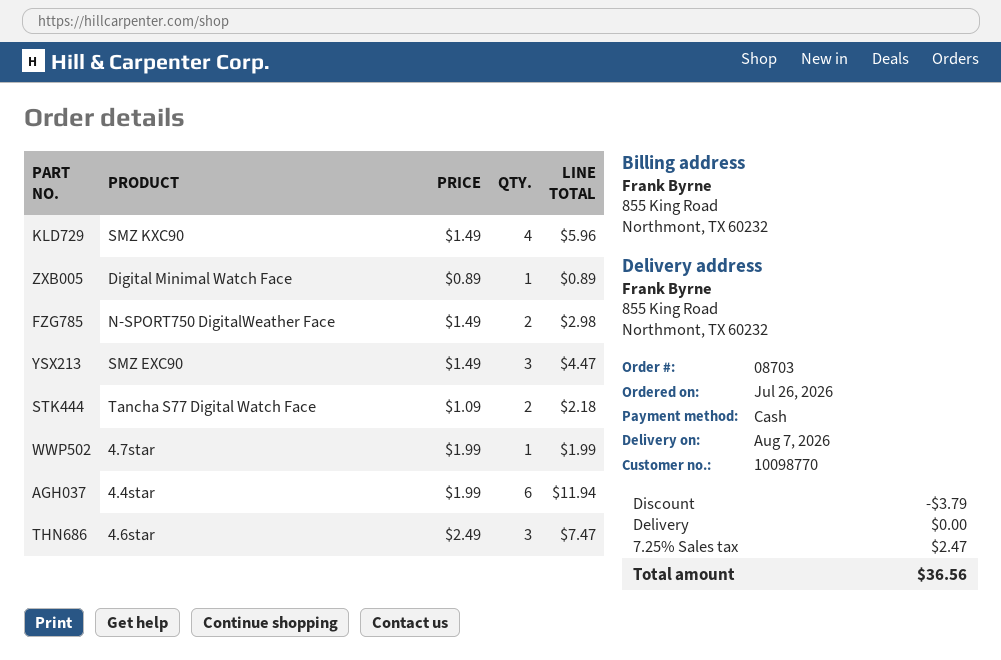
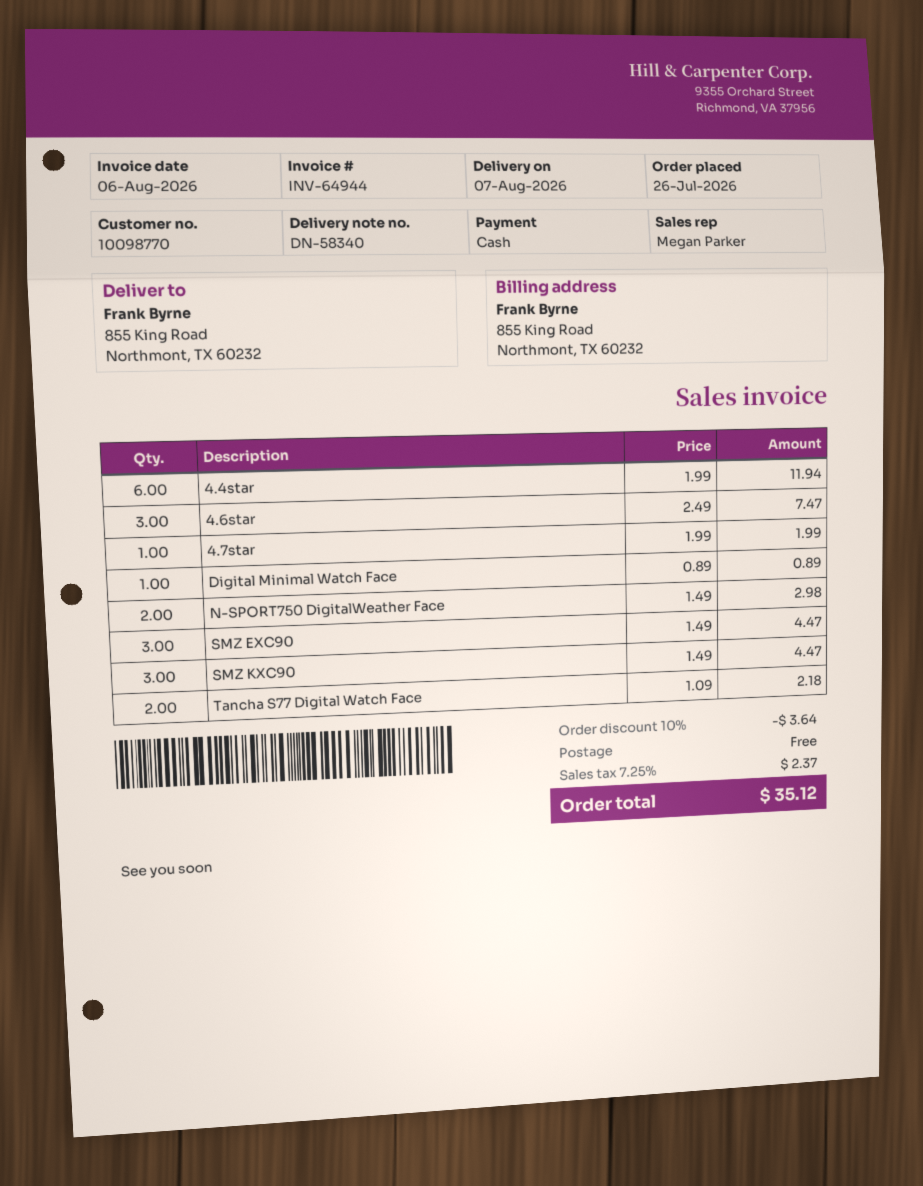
SMZ KXC90: 4 x 1.49 = 5.96 -> 3 x 1.49 = 4.47
discount: 3.79 -> 3.64
tax: 7.25% = 2.47 -> 7.25% = 2.37
total: 36.56 -> 35.12

